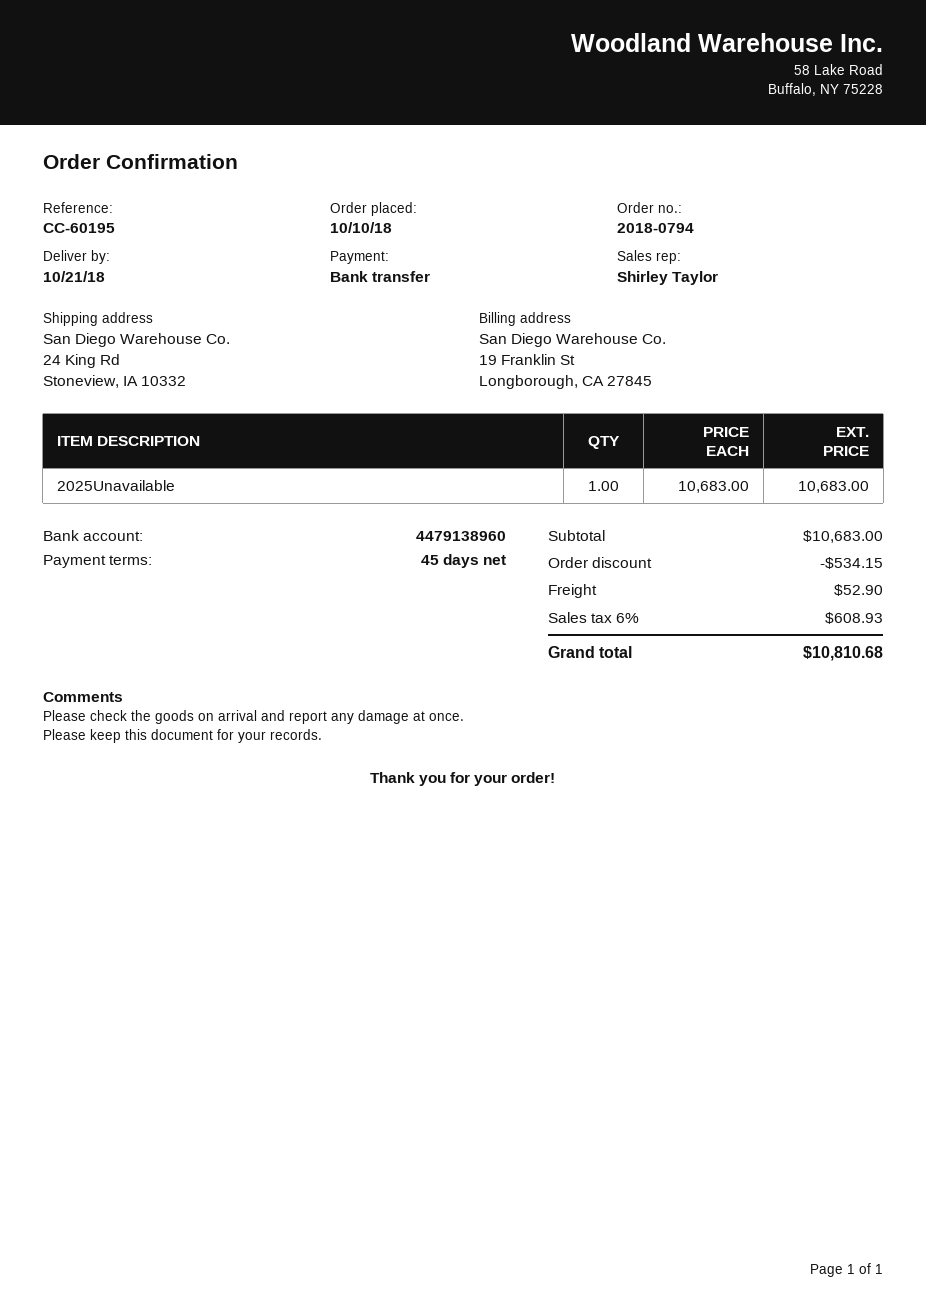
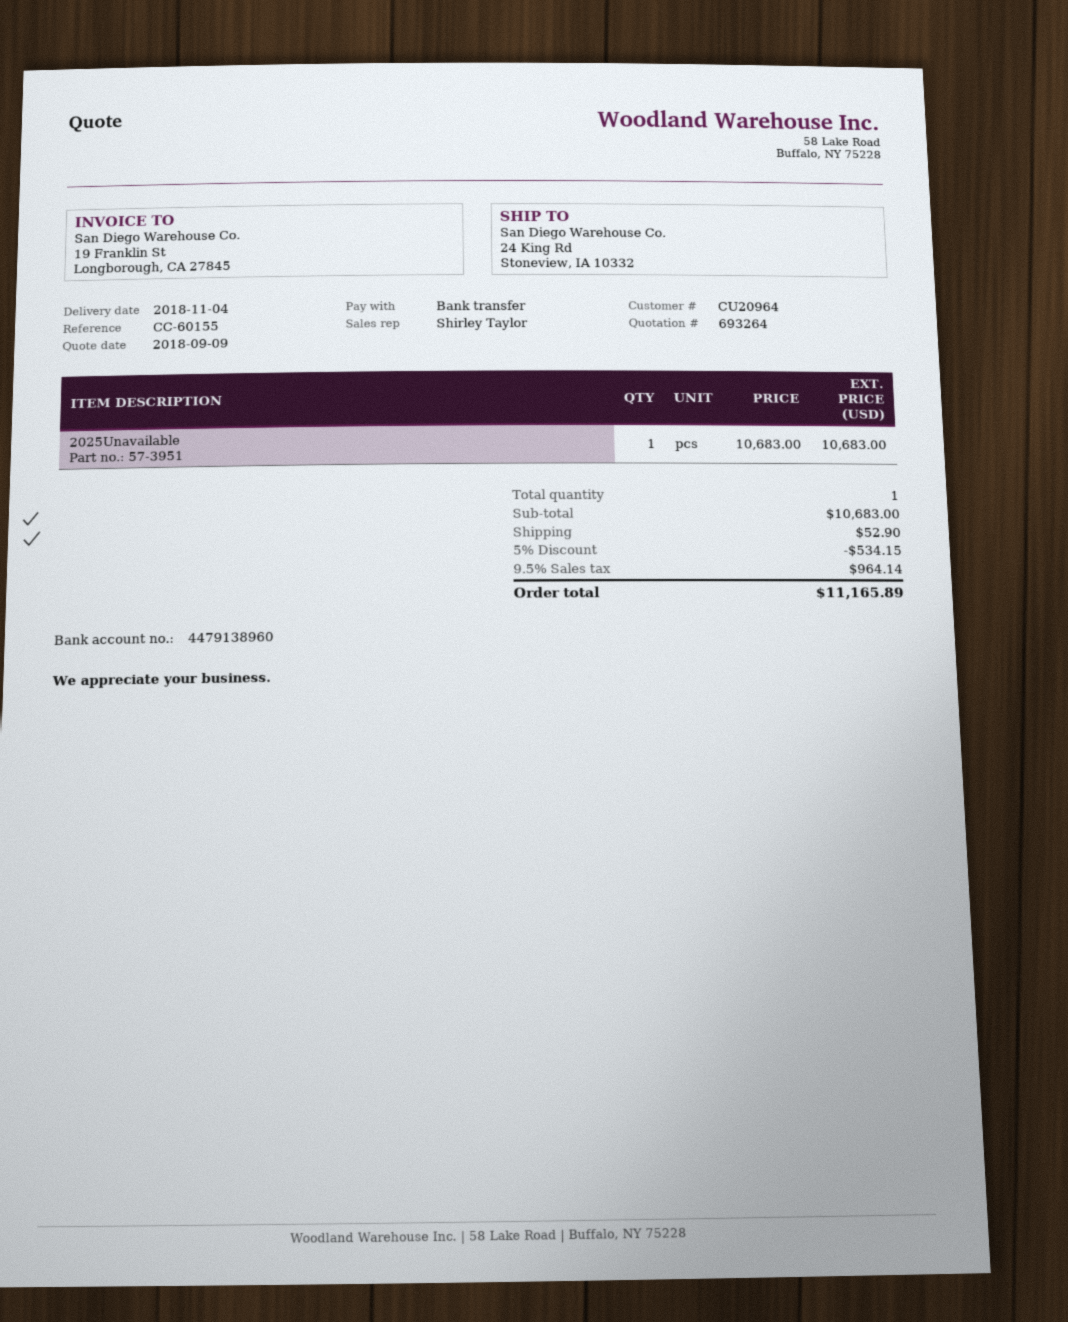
delivery date: 2018-10-21 -> 2018-11-04
reference: CC-60195 -> CC-60155
tax: 6% = 608.93 -> 9.5% = 964.14
total: 10810.68 -> 11165.89

